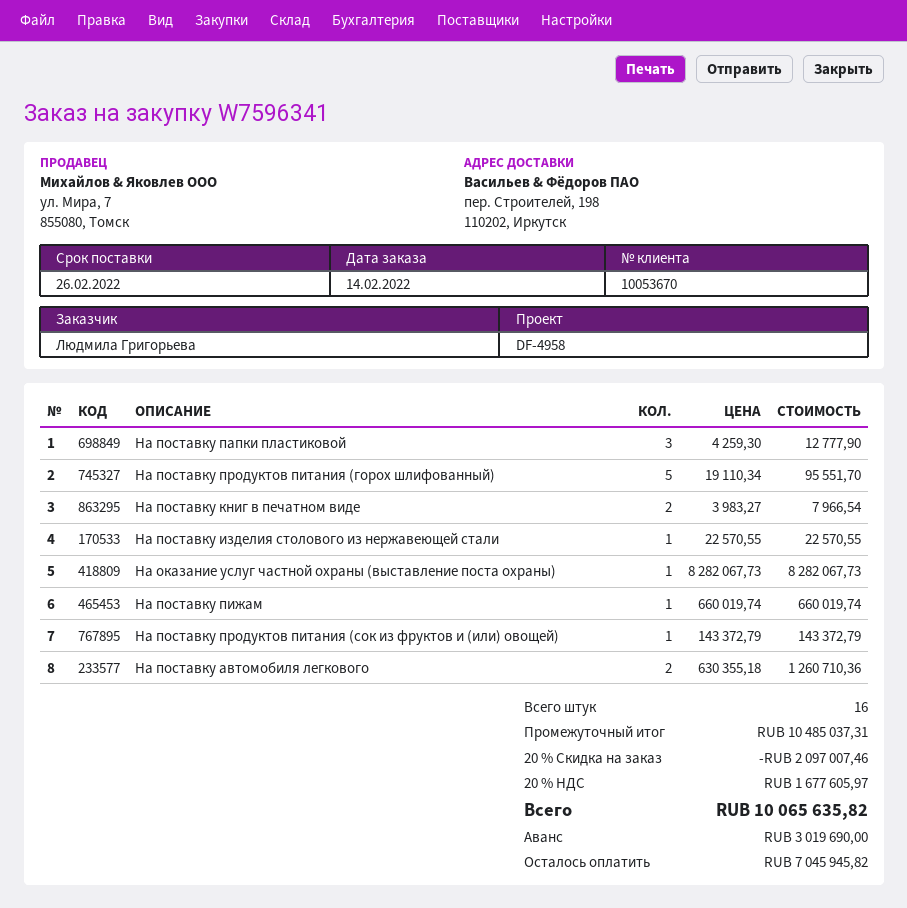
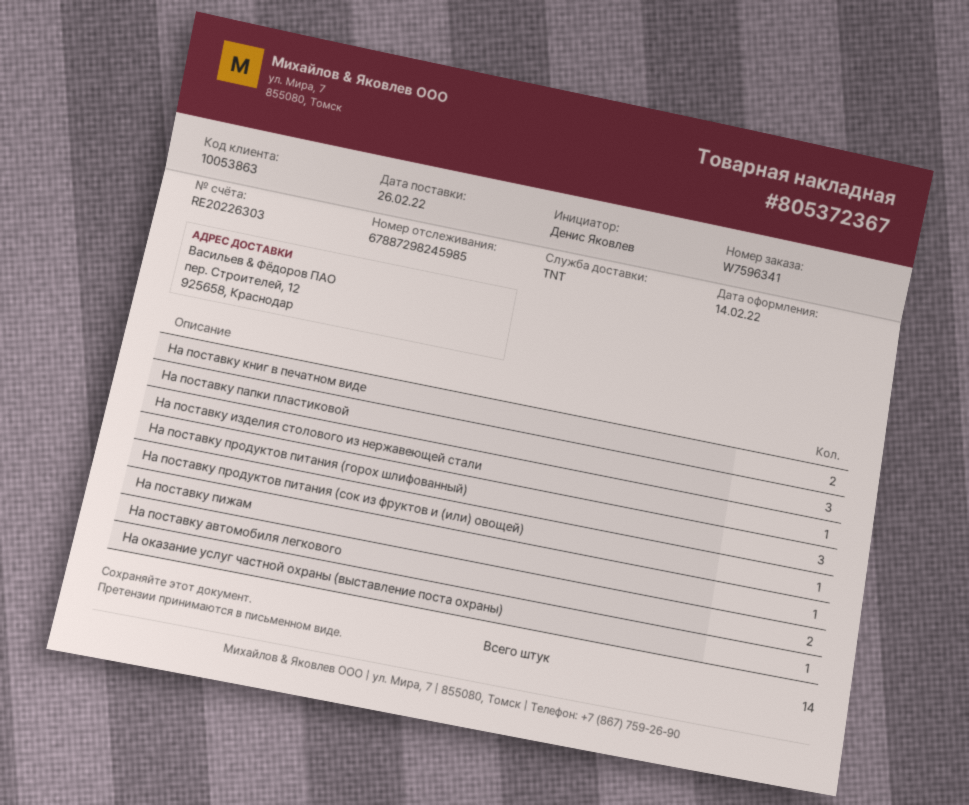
customer number: 10053670 -> 10053863
ordered by: Людмила Григорьева -> Денис Яковлев
ship to: пер. Строителей, 198, 110202, Иркутск -> пер. Строителей, 12, 925658, Краснодар
На поставку продуктов питания (горох шлифованный): 5 -> 3
total quantity: 16 -> 14

